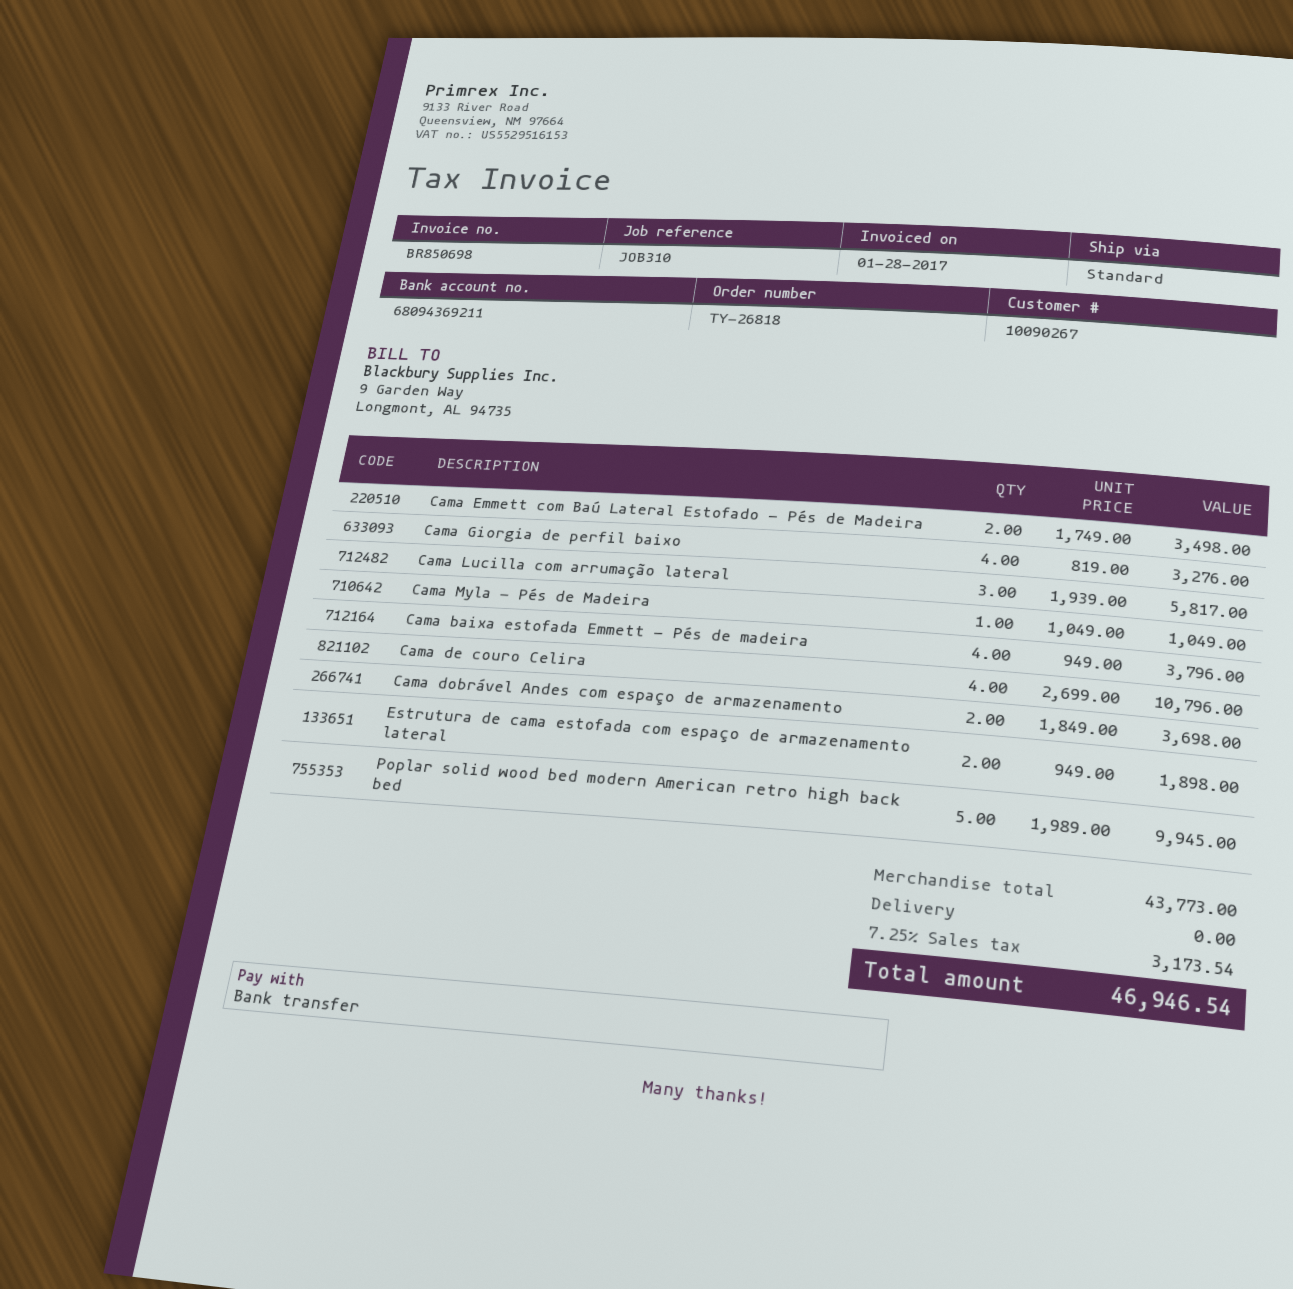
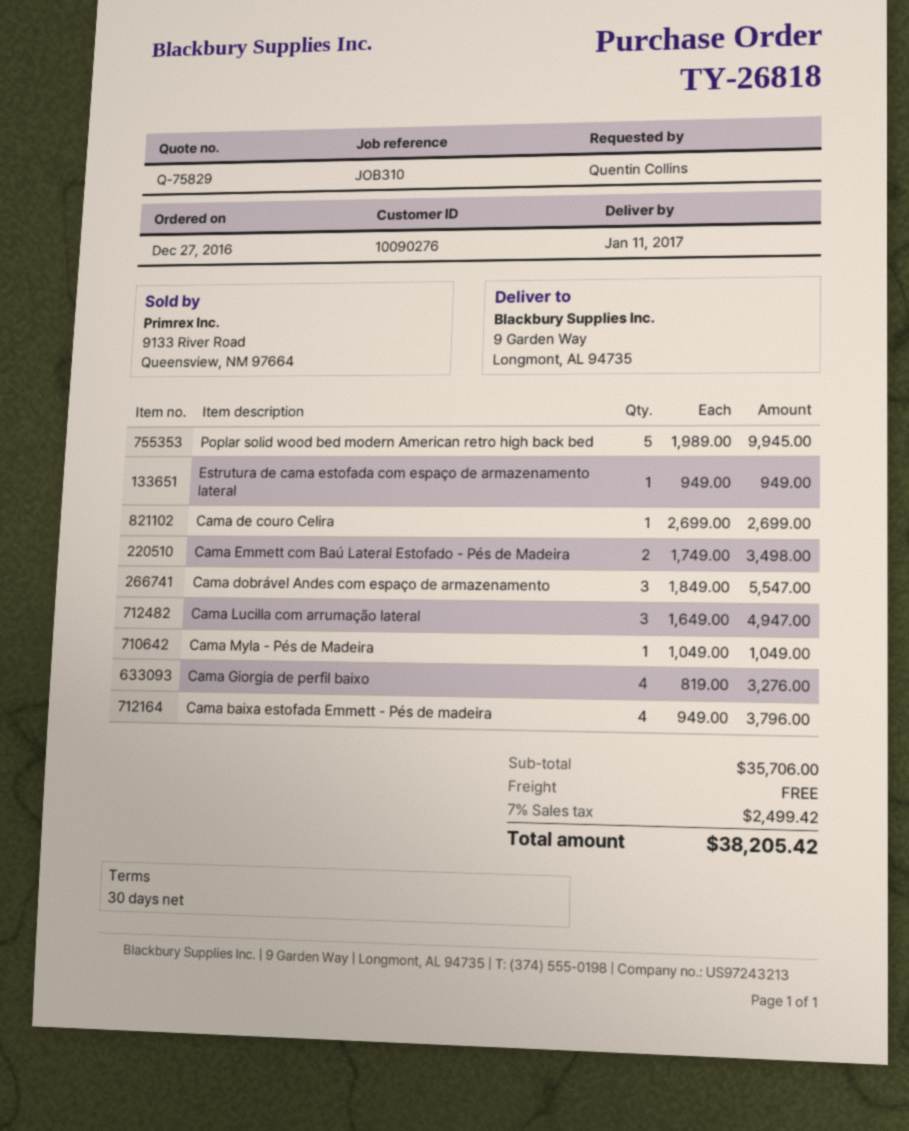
customer number: 10090267 -> 10090276
Cama Lucilla com arrumação lateral: 3 x 1939.00 = 5817.00 -> 3 x 1649.00 = 4947.00
Cama de couro Celira: 4 x 2699.00 = 10796.00 -> 1 x 2699.00 = 2699.00
Cama dobrável Andes com espaço de armazenamento: 2 x 1849.00 = 3698.00 -> 3 x 1849.00 = 5547.00
Estrutura de cama estofada com espaço de armazenamento lateral: 2 x 949.00 = 1898.00 -> 1 x 949.00 = 949.00
subtotal: 43773.00 -> 35706.00
tax: 7.25% = 3173.54 -> 7% = 2499.42
total: 46946.54 -> 38205.42

